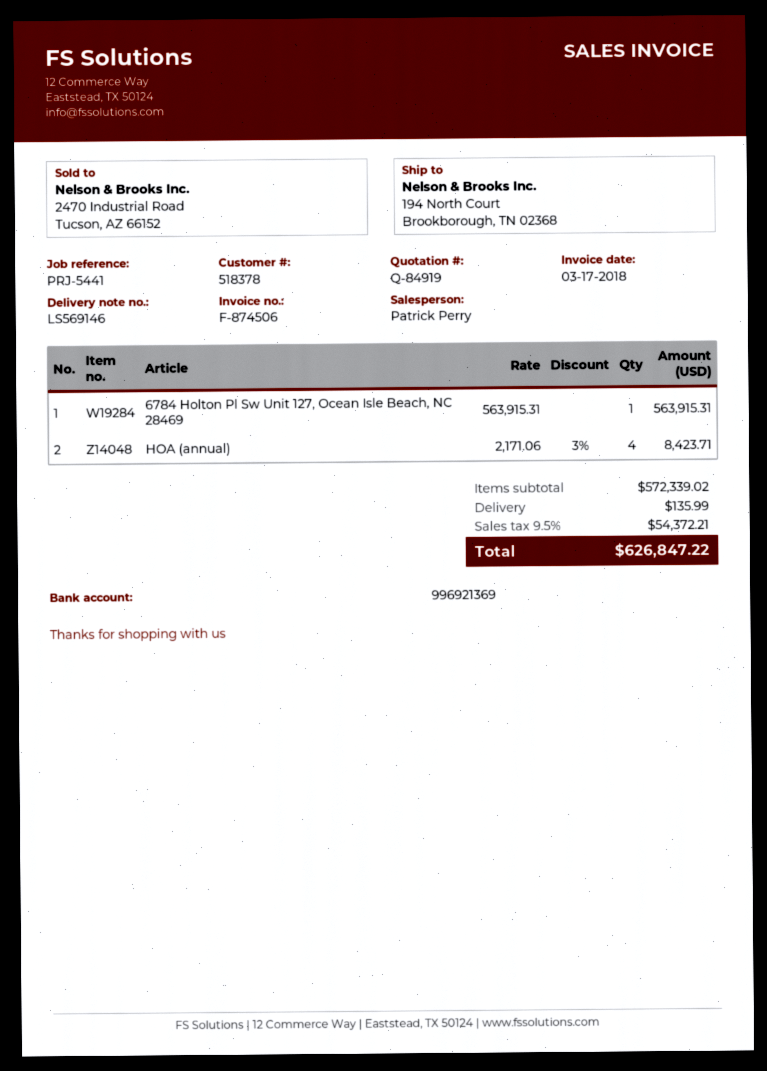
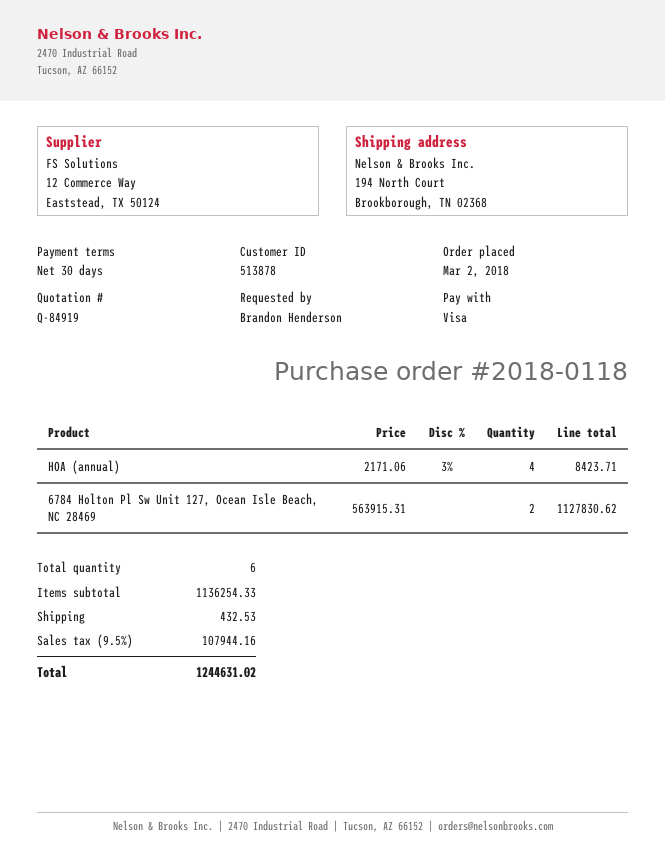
customer number: 518378 -> 513878
6784 Holton Pl Sw Unit 127, Ocean Isle Beach, NC 28469: 1 x 563915.31 = 563915.31 -> 2 x 563915.31 = 1127830.62
subtotal: 572339.02 -> 1136254.33
shipping: 135.99 -> 432.53
tax: 9.5% = 54372.21 -> 9.5% = 107944.16
total: 626847.22 -> 1244631.02

